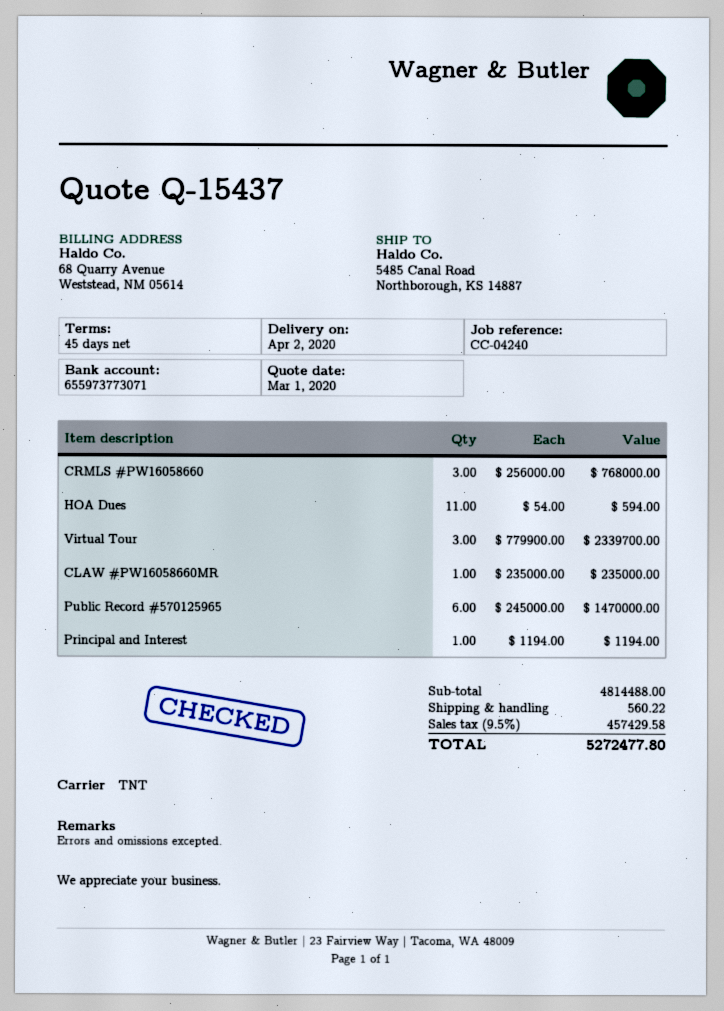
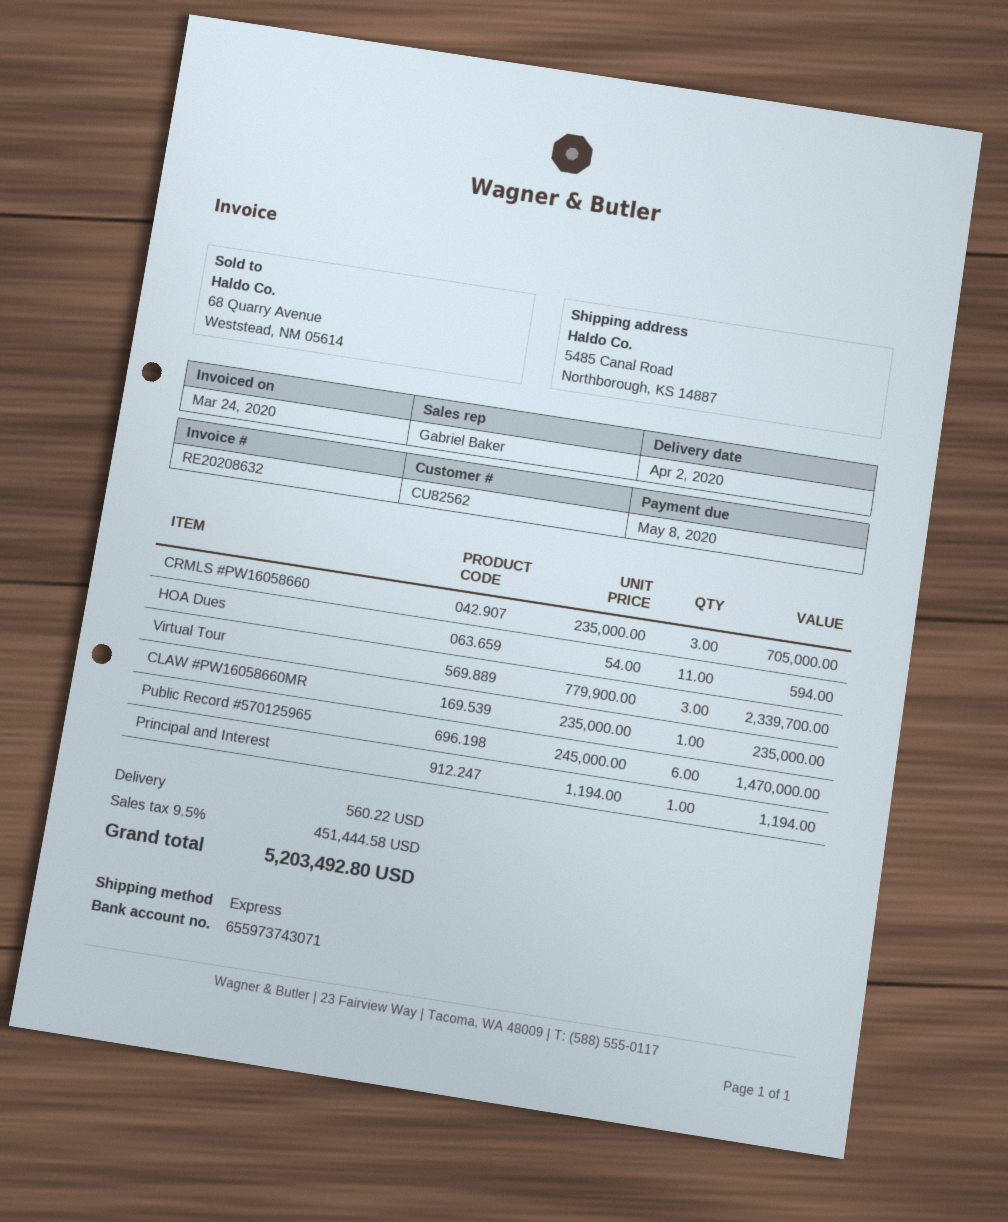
bank account: 655973773071 -> 655973743071
shipping method: TNT -> express
CRMLS #PW16058660: 3 x 256000.00 = 768000.00 -> 3 x 235000.00 = 705000.00
tax: 9.5% = 457429.58 -> 9.5% = 451444.58
total: 5272477.80 -> 5203492.80

